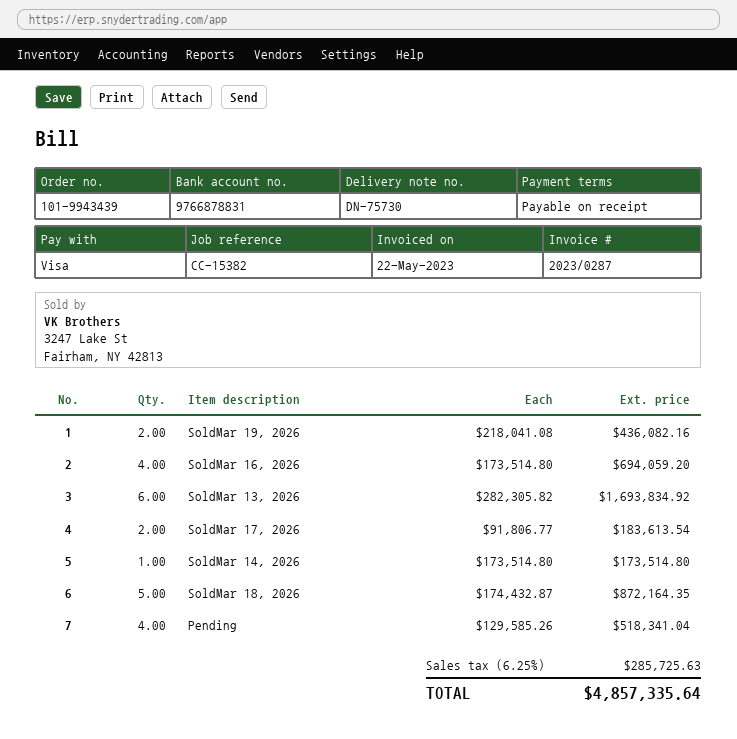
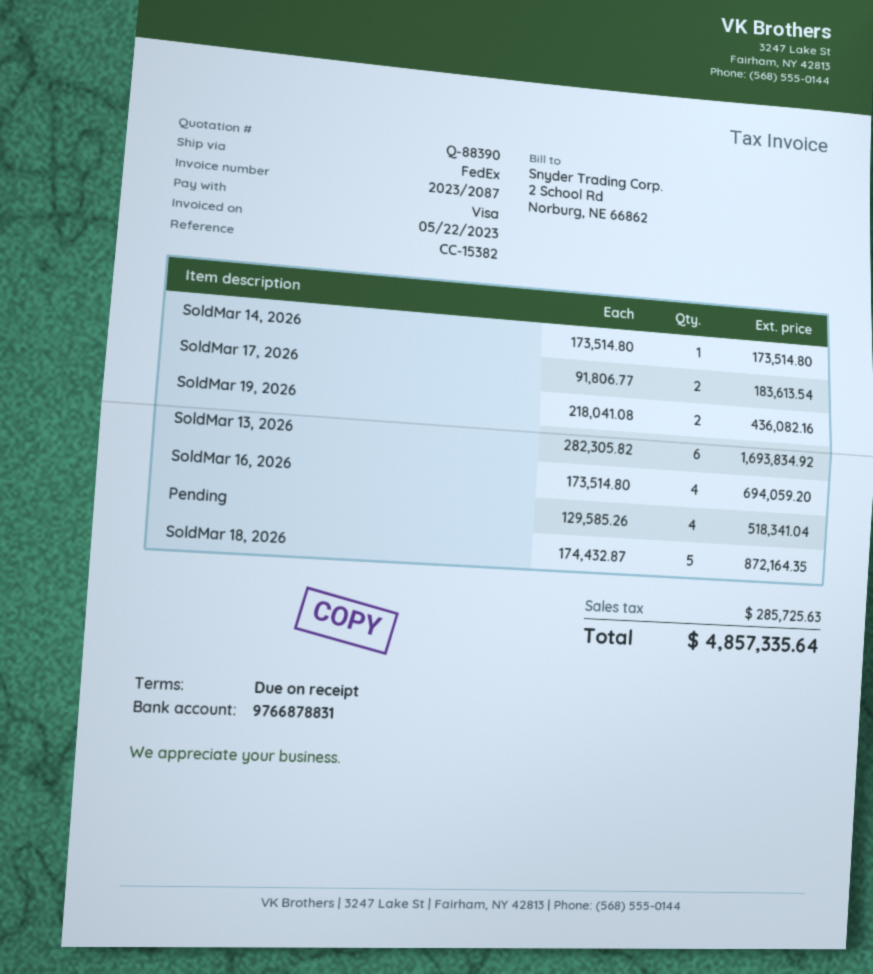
invoice number: 2023/0287 -> 2023/2087

